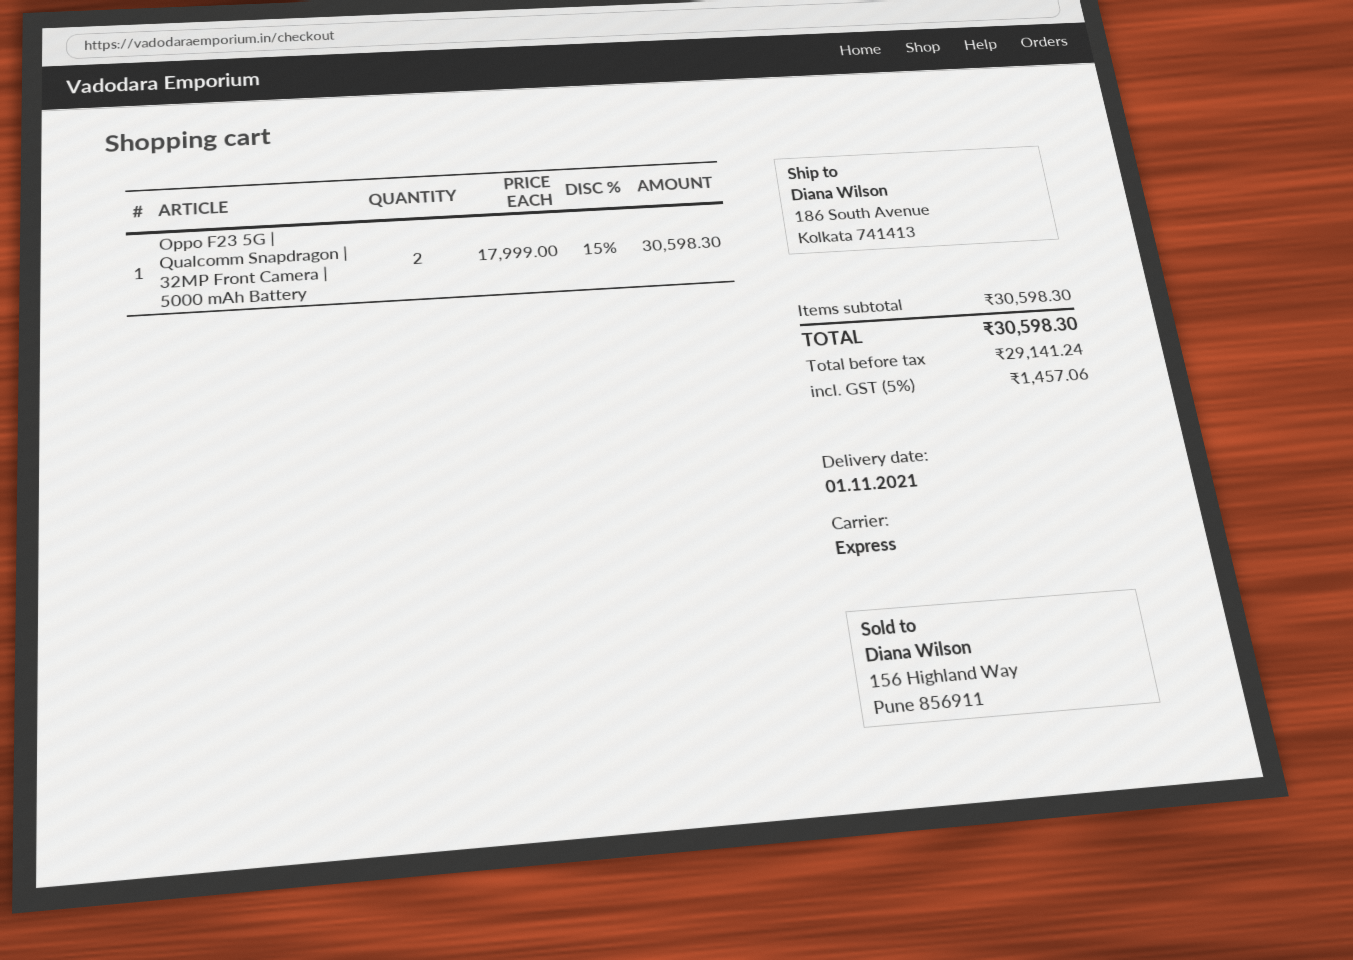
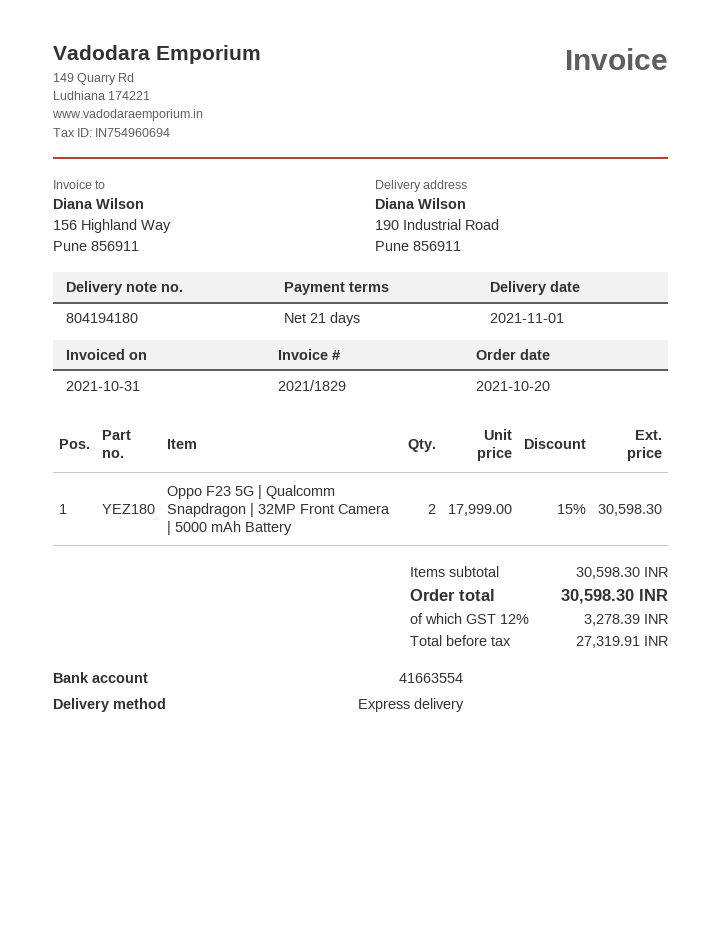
ship to: 186 South Avenue, Kolkata 741413 -> 190 Industrial Road, Pune 856911
net: 29141.24 -> 27319.91
tax: 5% = 1457.06 -> 12% = 3278.39

